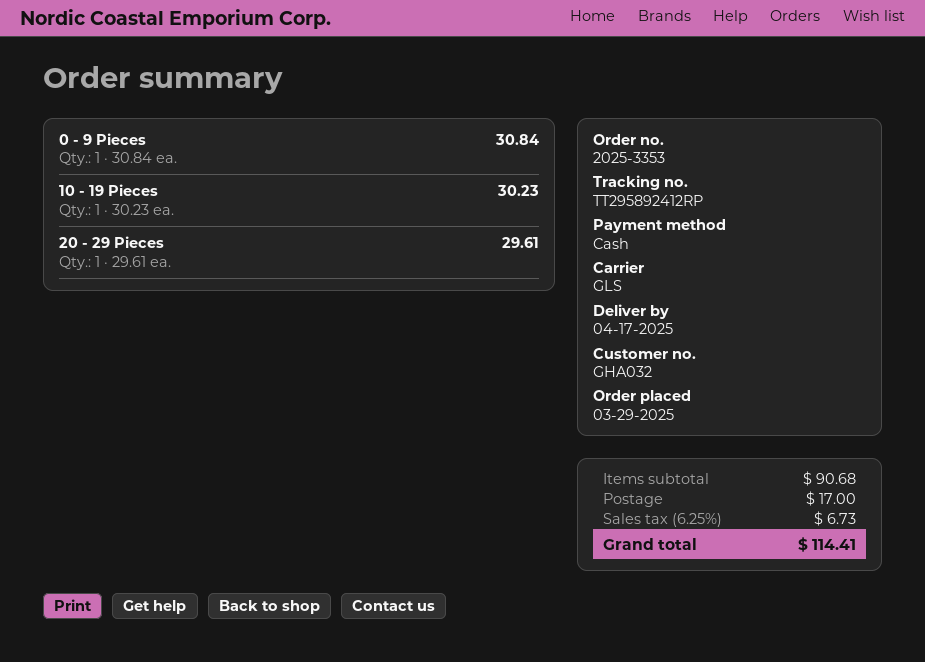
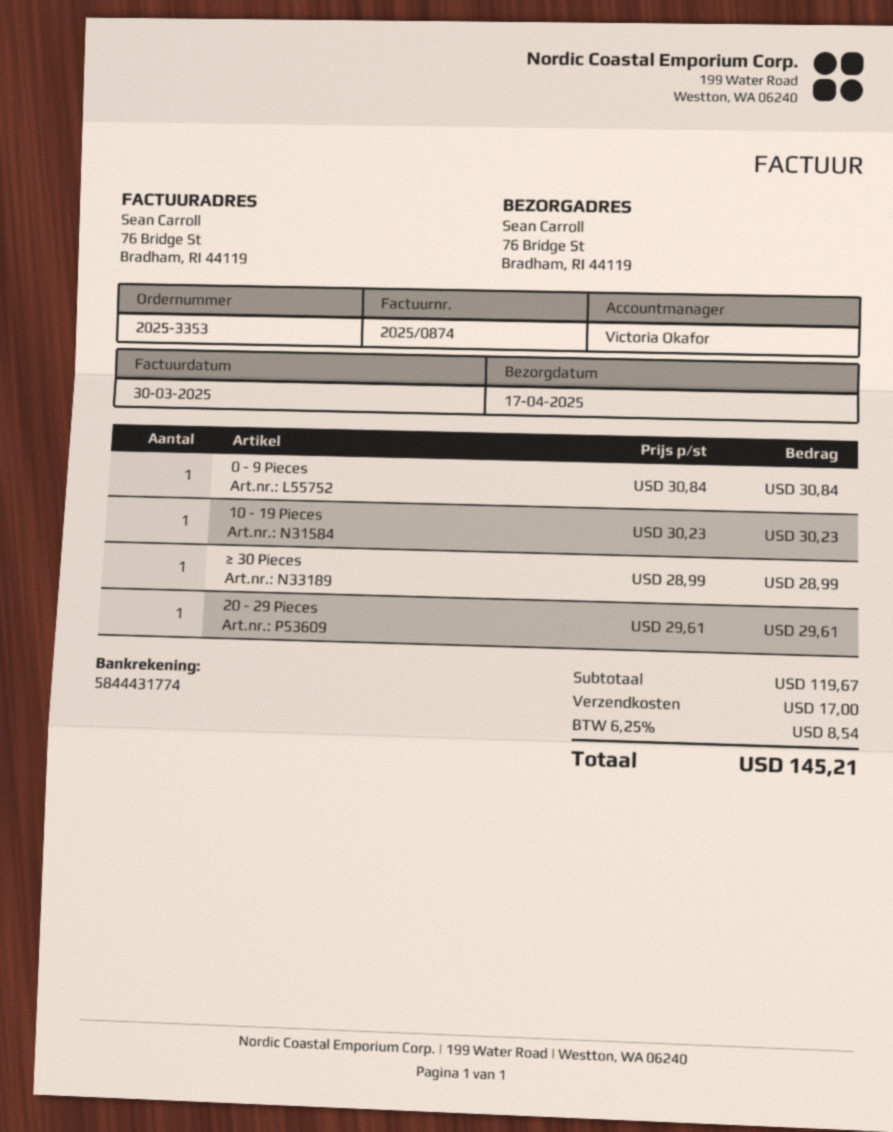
≥ 30 Pieces: none -> 1 x 28.99 = 28.99
subtotal: 90.68 -> 119.67
tax: 6.25% = 6.73 -> 6.25% = 8.54
total: 114.41 -> 145.21

